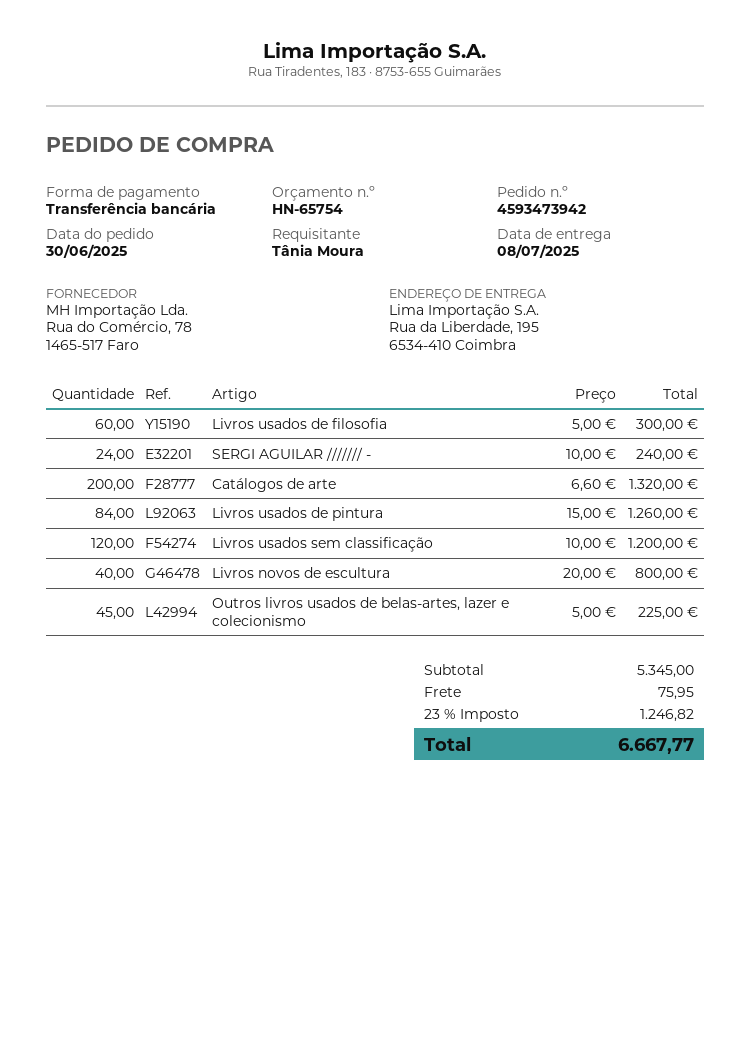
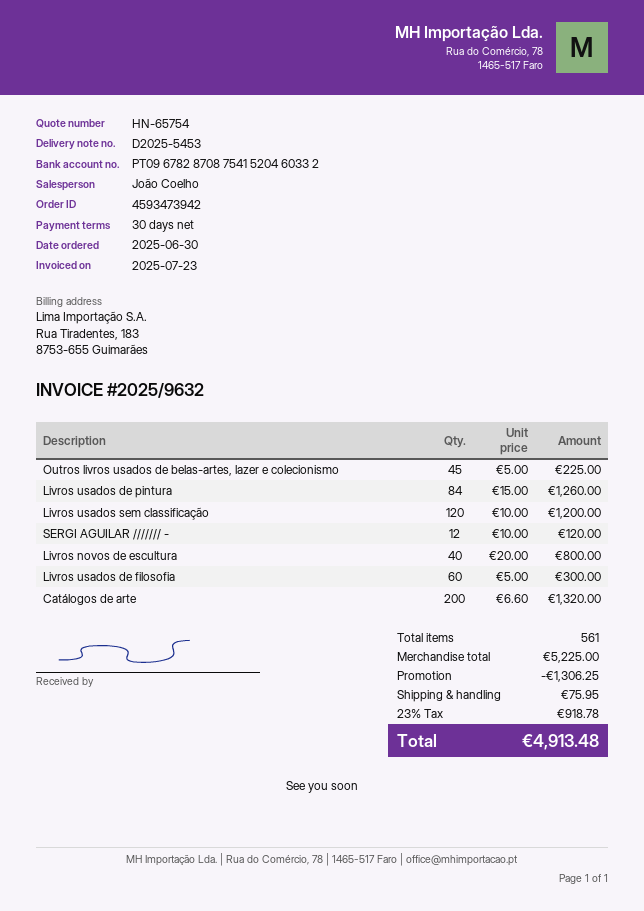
SERGI AGUILAR /////// -: 24 x 10.00 = 240.00 -> 12 x 10.00 = 120.00
subtotal: 5345.00 -> 5225.00
discount: none -> 1306.25
tax: 23% = 1246.82 -> 23% = 918.78
total: 6667.77 -> 4913.48

